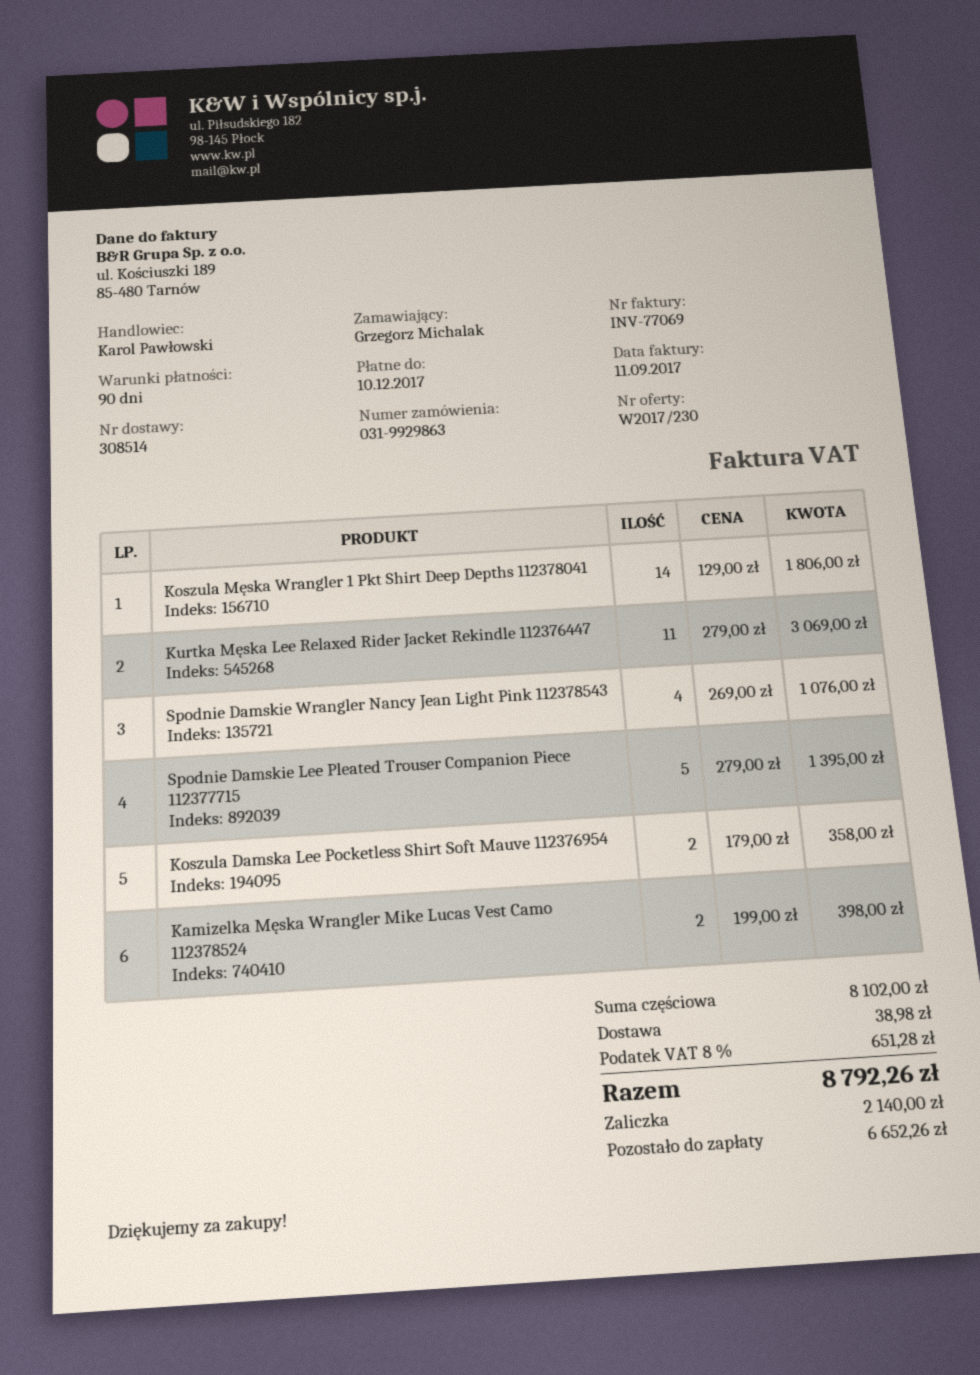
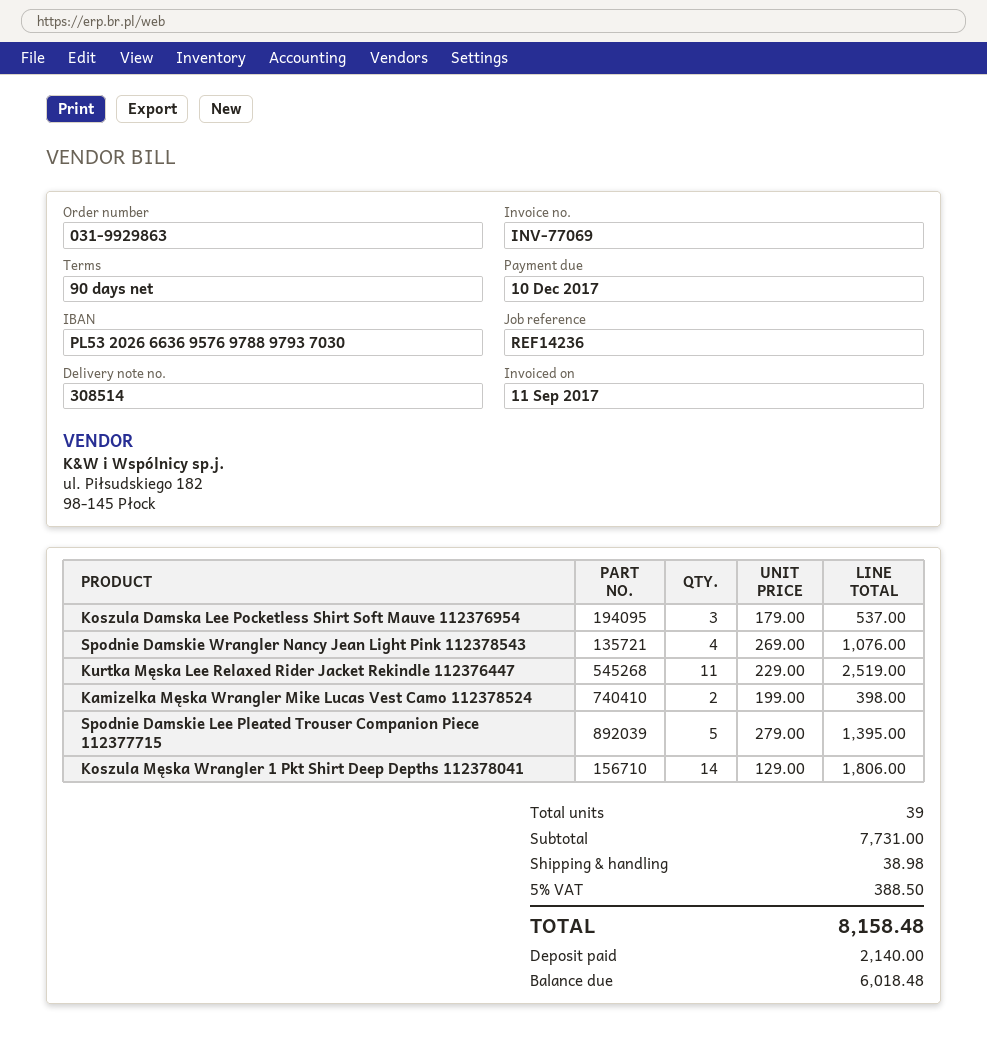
Kurtka Męska Lee Relaxed Rider Jacket Rekindle 112376447: 11 x 279.00 = 3069.00 -> 11 x 229.00 = 2519.00
Koszula Damska Lee Pocketless Shirt Soft Mauve 112376954: 2 x 179.00 = 358.00 -> 3 x 179.00 = 537.00
subtotal: 8102.00 -> 7731.00
tax: 8% = 651.28 -> 5% = 388.50
total: 8792.26 -> 8158.48
balance: 6652.26 -> 6018.48

